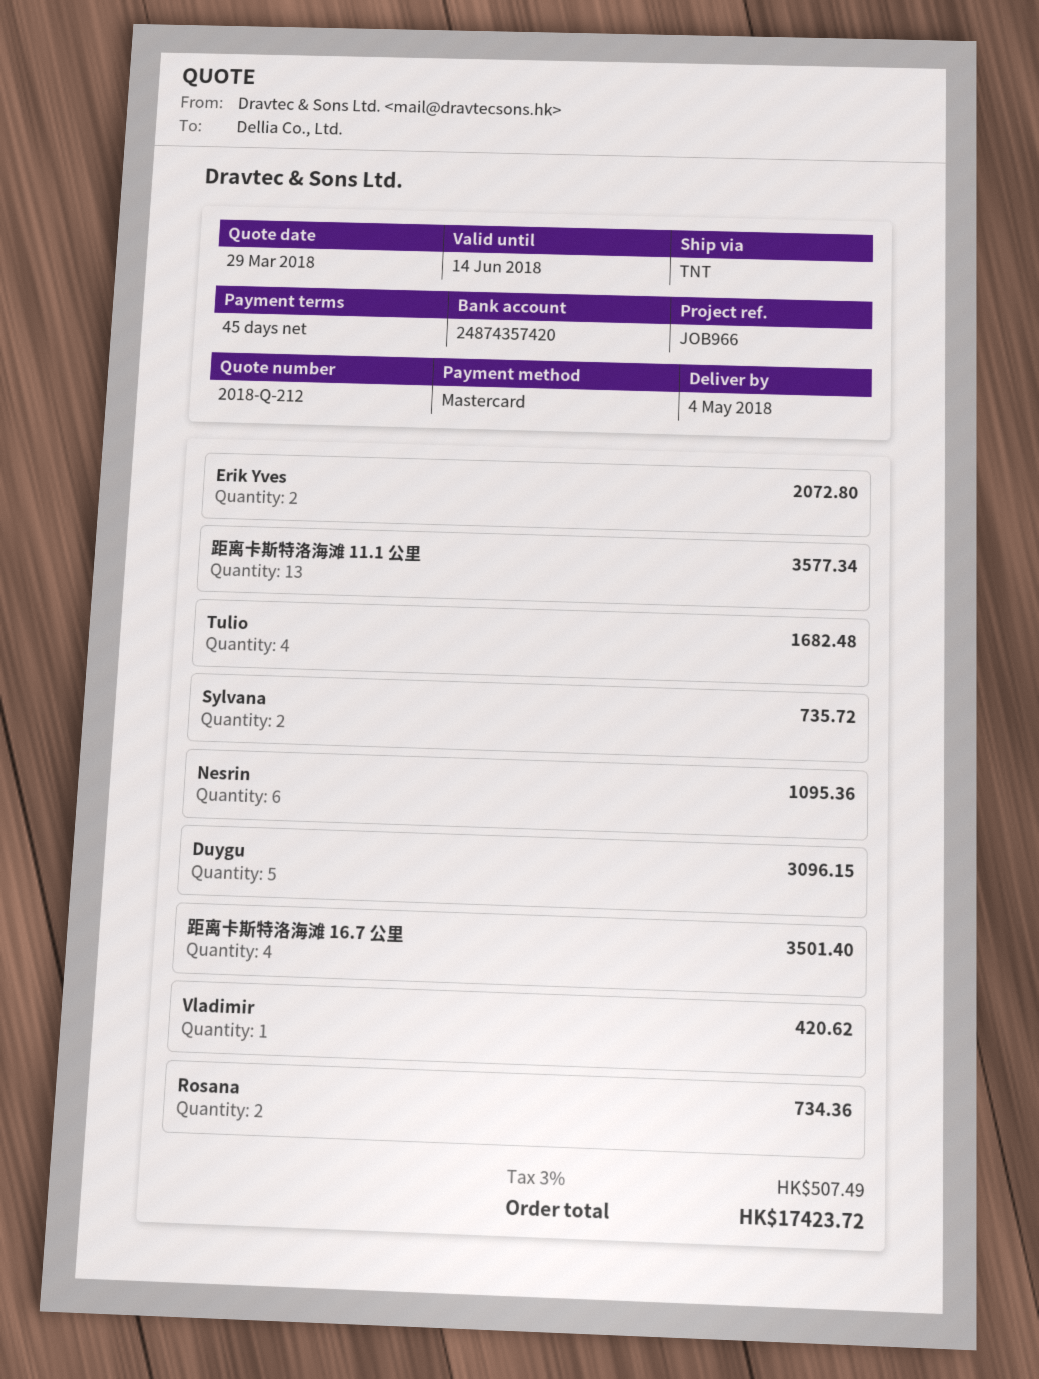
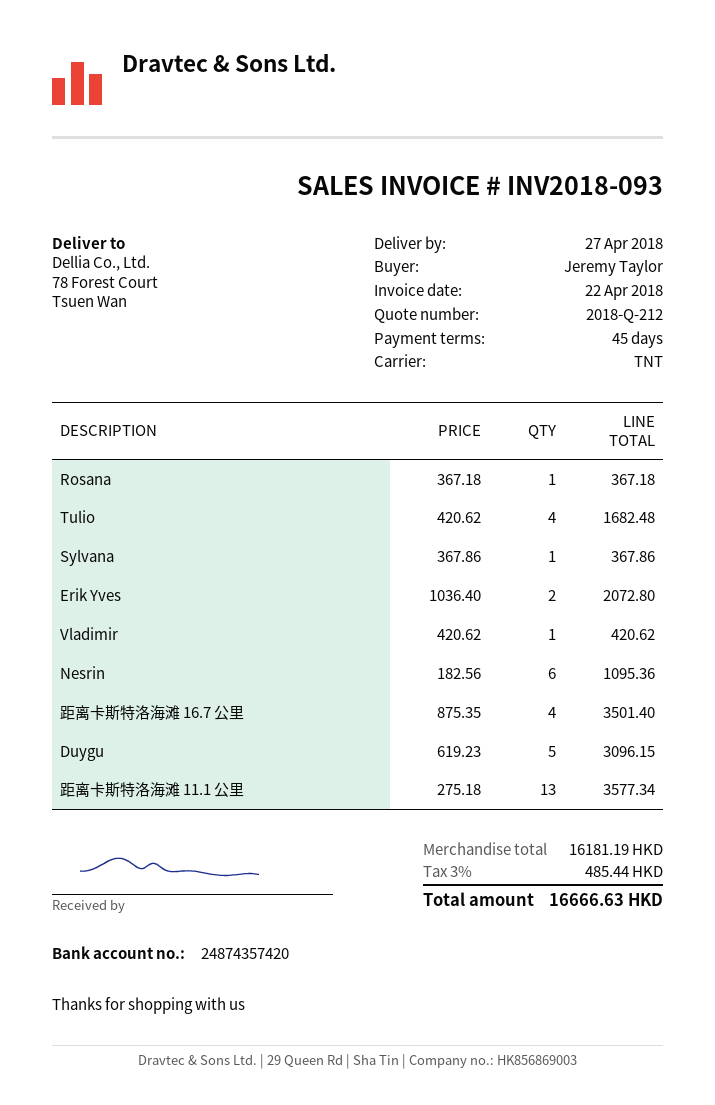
delivery date: 2018-05-04 -> 2018-04-27
Sylvana: 2 for 735.72 -> 1 for 367.86
Rosana: 2 for 734.36 -> 1 for 367.18
tax: 3% = 507.49 -> 3% = 485.44
total: 17423.72 -> 16666.63

